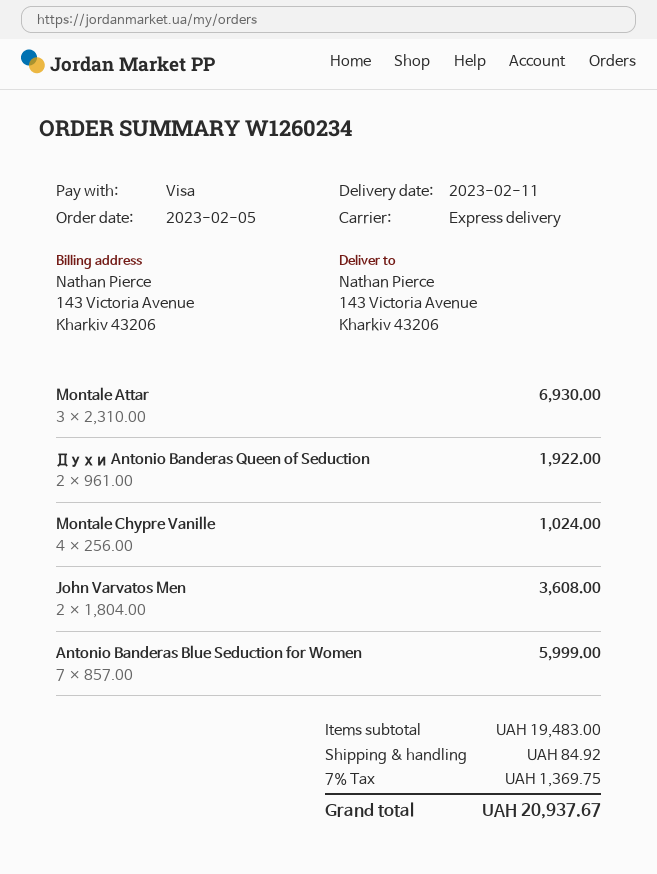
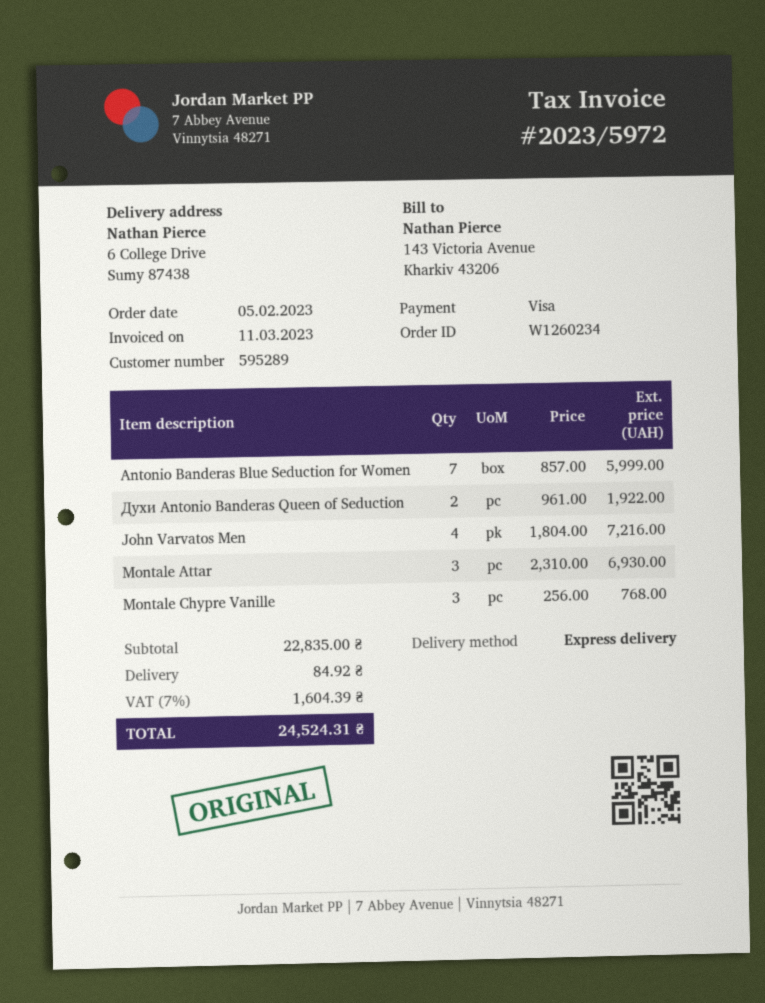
ship to: 143 Victoria Avenue, Kharkiv 43206 -> 6 College Drive, Sumy 87438
Montale Chypre Vanille: 4 x 256.00 = 1024.00 -> 3 x 256.00 = 768.00
John Varvatos Men: 2 x 1804.00 = 3608.00 -> 4 x 1804.00 = 7216.00
subtotal: 19483.00 -> 22835.00
tax: 7% = 1369.75 -> 7% = 1604.39
total: 20937.67 -> 24524.31

